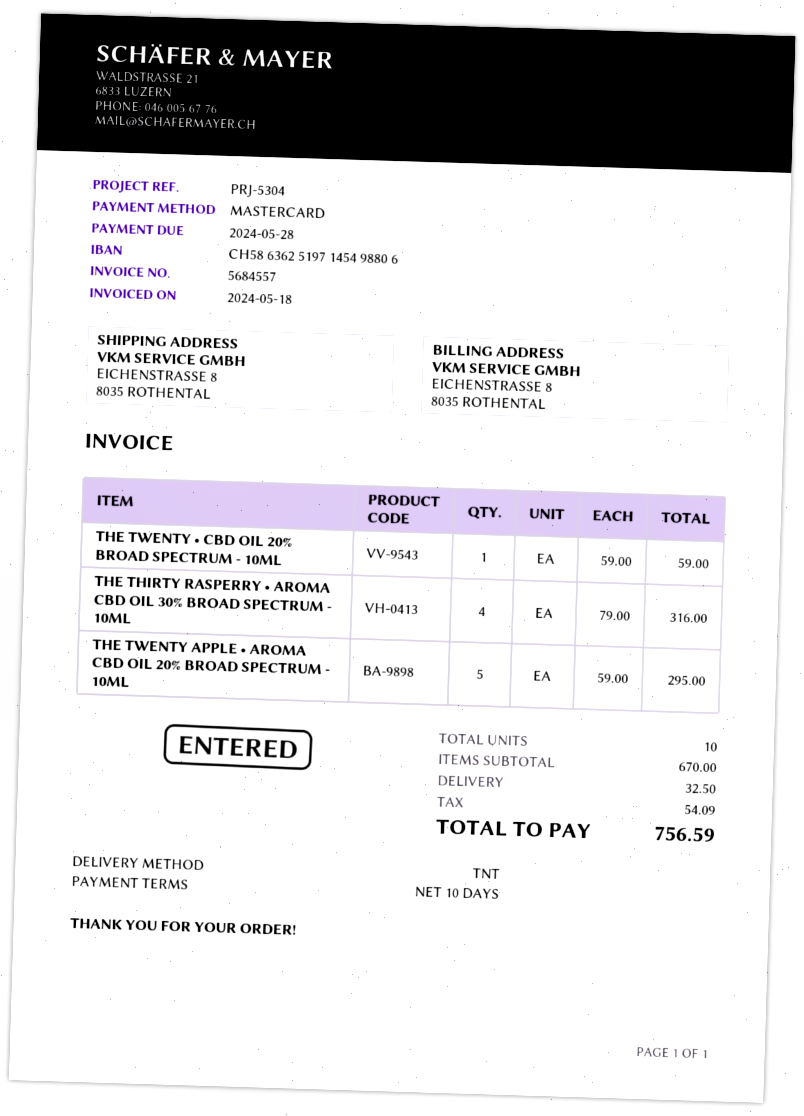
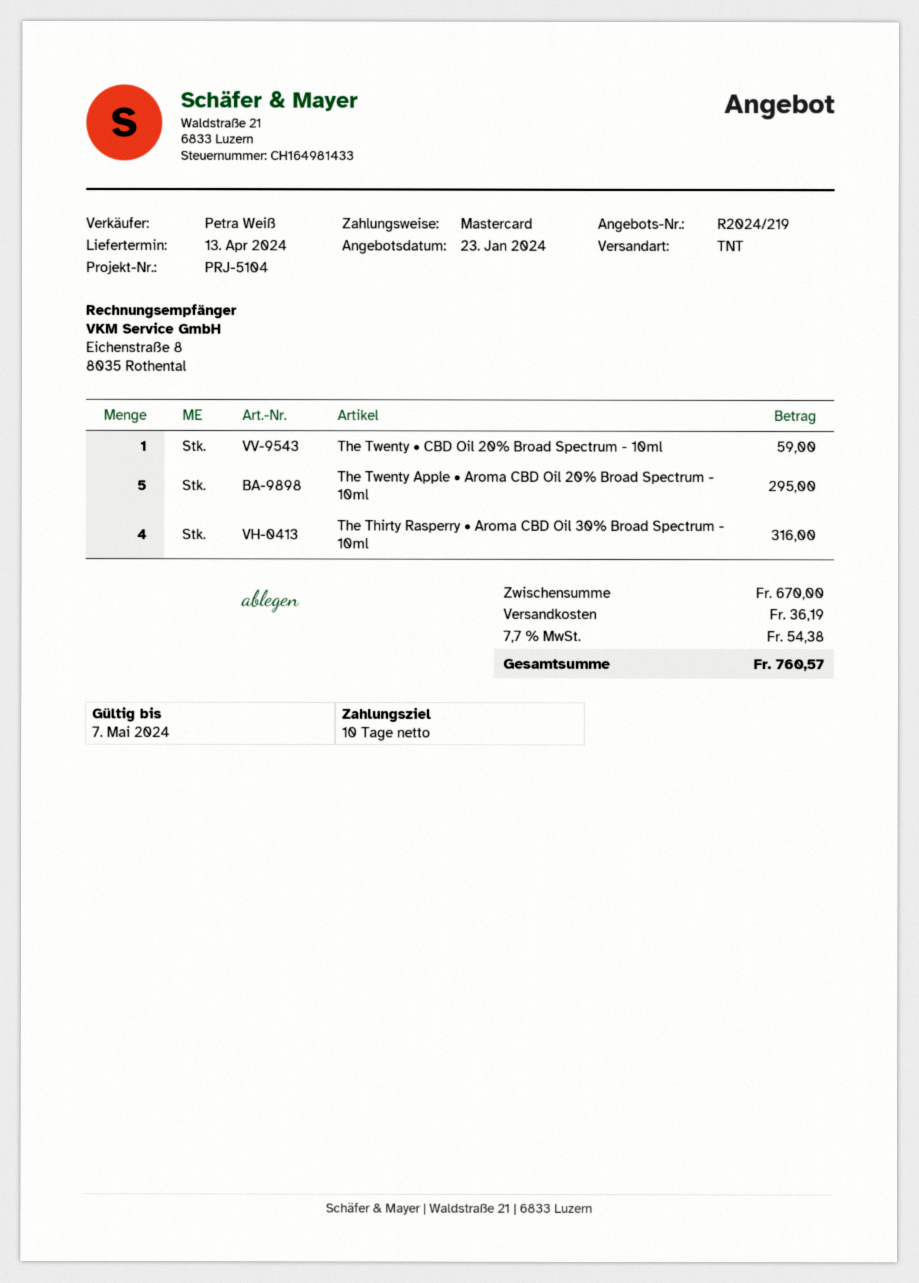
reference: PRJ-5304 -> PRJ-5104
shipping: 32.50 -> 36.19
tax: 54.09 -> 54.38
total: 756.59 -> 760.57

